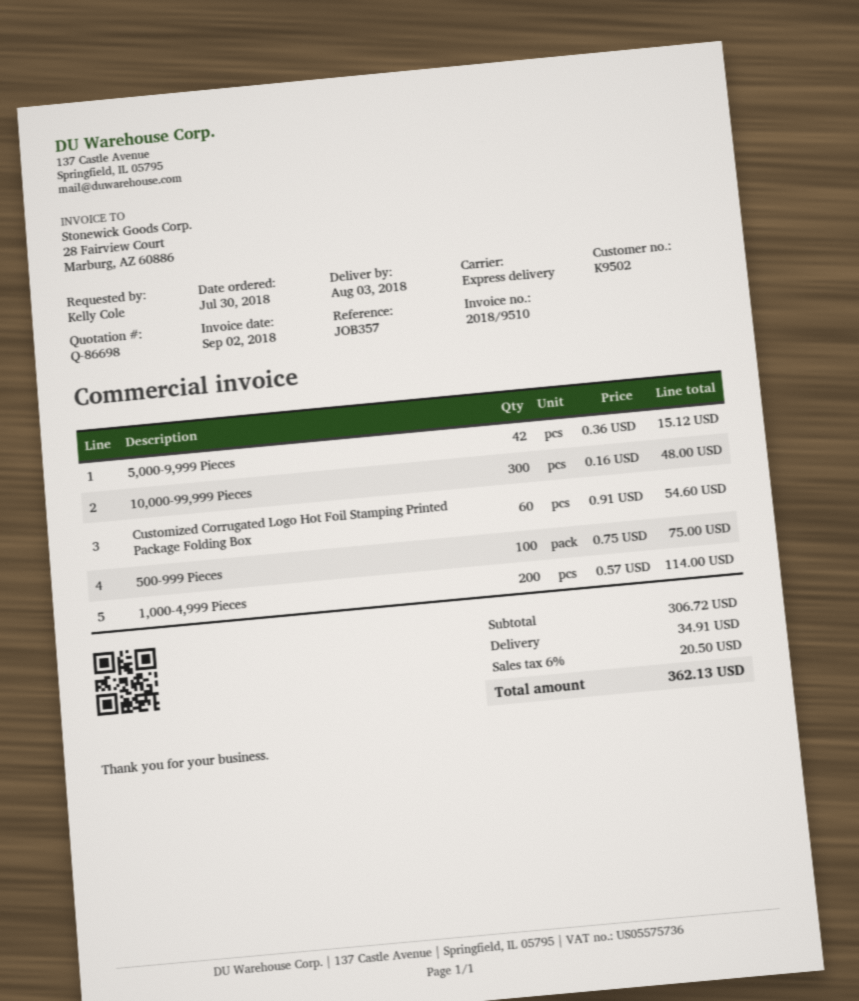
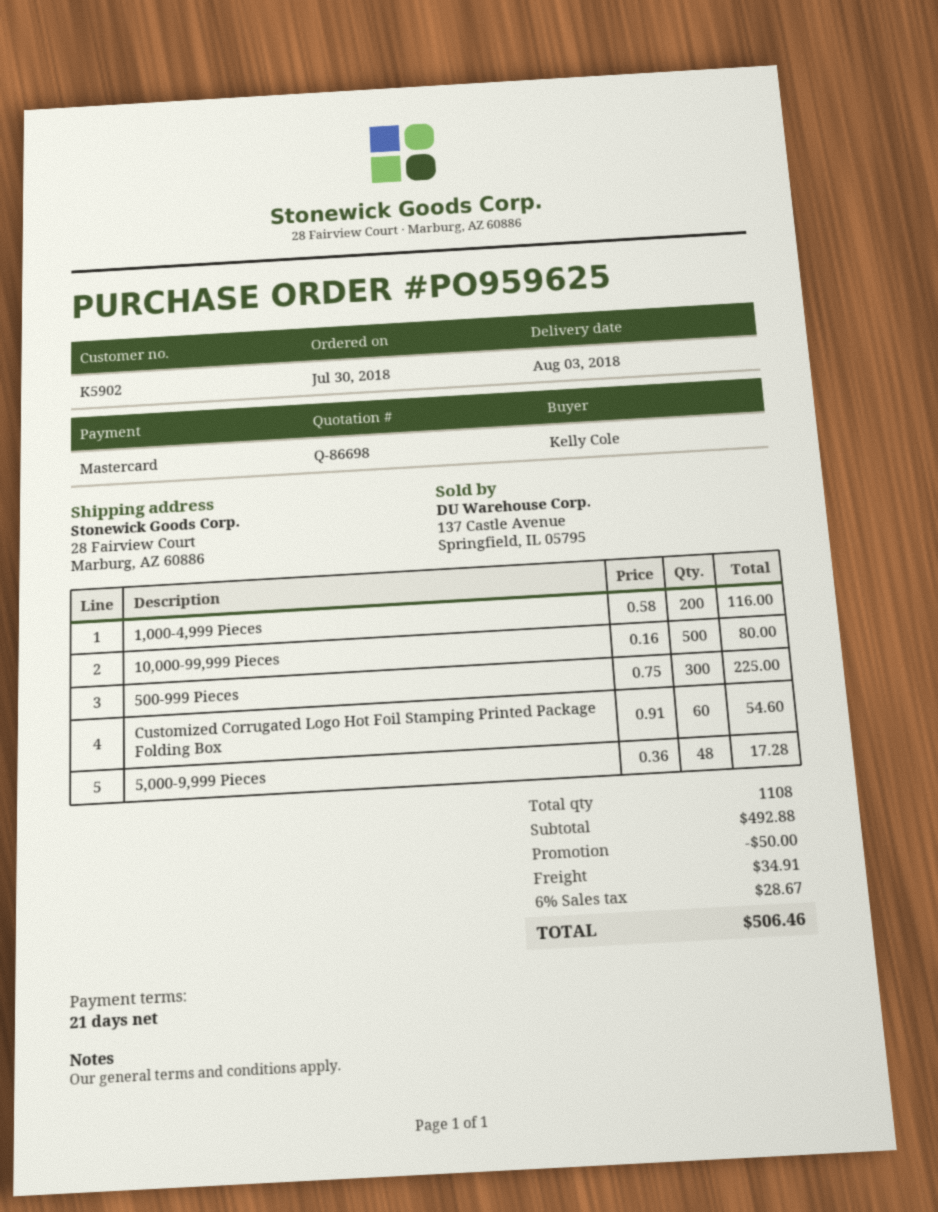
customer number: K9502 -> K5902
5,000-9,999 Pieces: 42 x 0.36 = 15.12 -> 48 x 0.36 = 17.28
10,000-99,999 Pieces: 300 x 0.16 = 48.00 -> 500 x 0.16 = 80.00
500-999 Pieces: 100 x 0.75 = 75.00 -> 300 x 0.75 = 225.00
1,000-4,999 Pieces: 200 x 0.57 = 114.00 -> 200 x 0.58 = 116.00
subtotal: 306.72 -> 492.88
discount: none -> 50.00
tax: 6% = 20.50 -> 6% = 28.67
total: 362.13 -> 506.46

